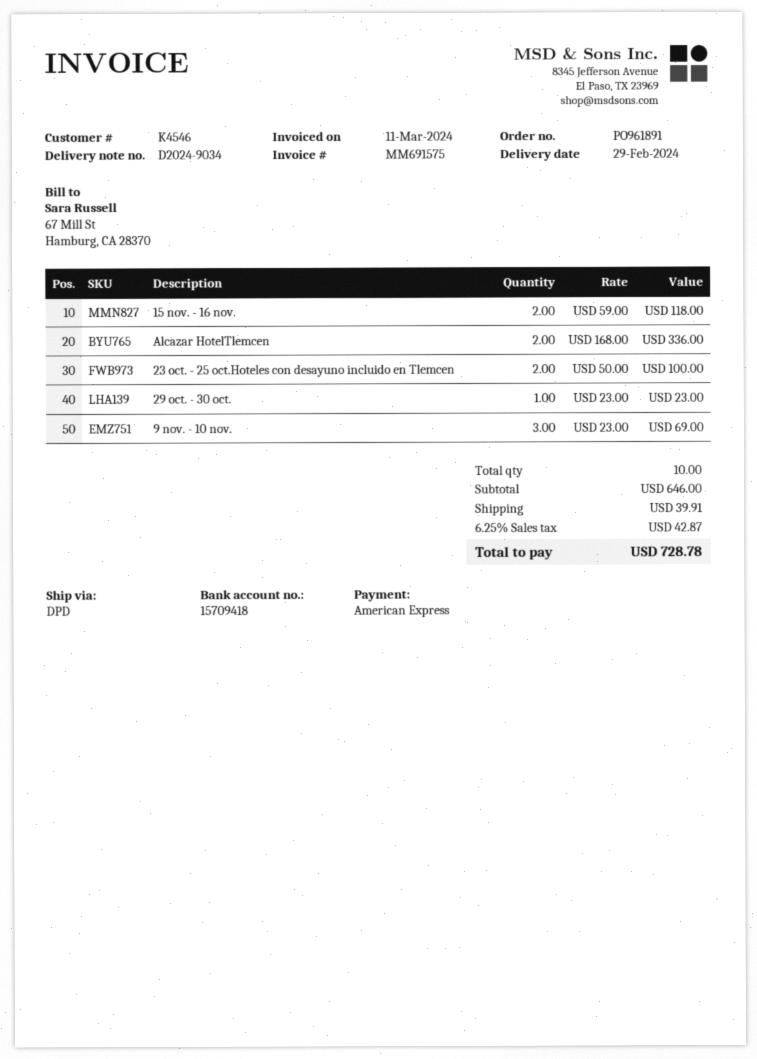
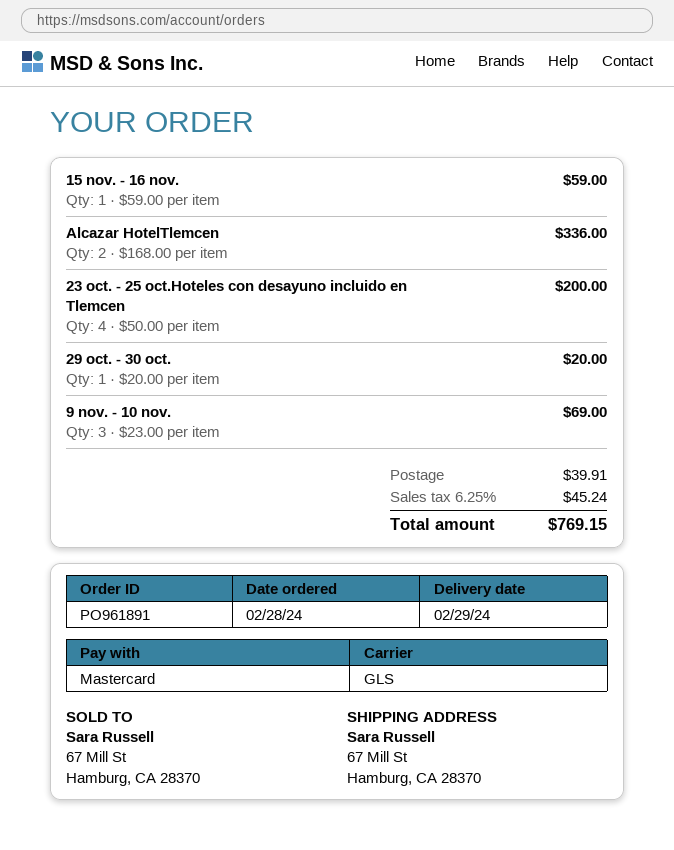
payment method: American Express -> Mastercard
shipping method: DPD -> GLS
15 nov. - 16 nov.: 2 x 59.00 = 118.00 -> 1 x 59.00 = 59.00
23 oct. - 25 oct.Hoteles con desayuno incluido en Tlemcen: 2 x 50.00 = 100.00 -> 4 x 50.00 = 200.00
29 oct. - 30 oct.: 1 x 23.00 = 23.00 -> 1 x 20.00 = 20.00
tax: 6.25% = 42.87 -> 6.25% = 45.24
total: 728.78 -> 769.15

